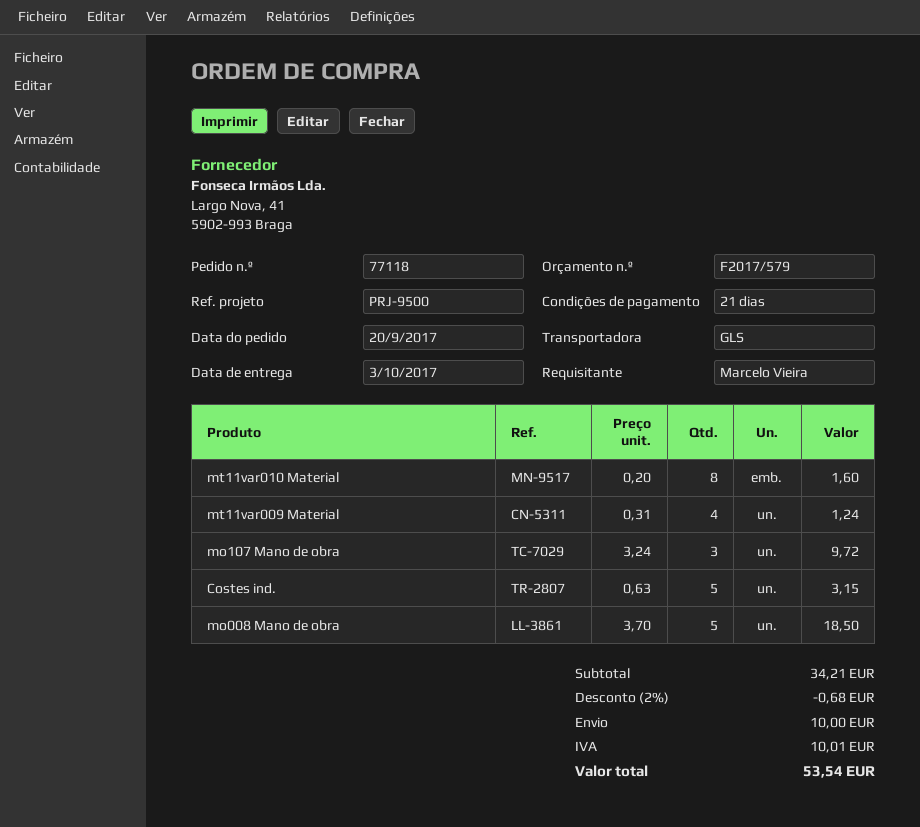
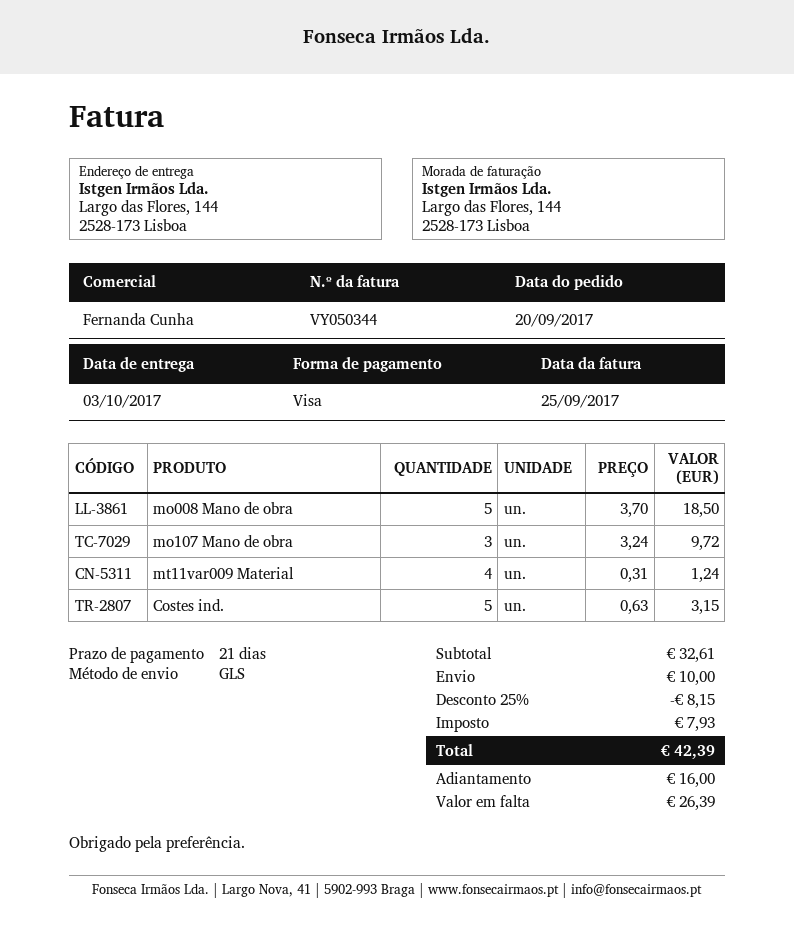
mt11var010 Material: 8 x 0.20 = 1.60 -> none
subtotal: 34.21 -> 32.61
discount: 2% = 0.68 -> 25% = 8.15
tax: 10.01 -> 7.93
total: 53.54 -> 42.39

